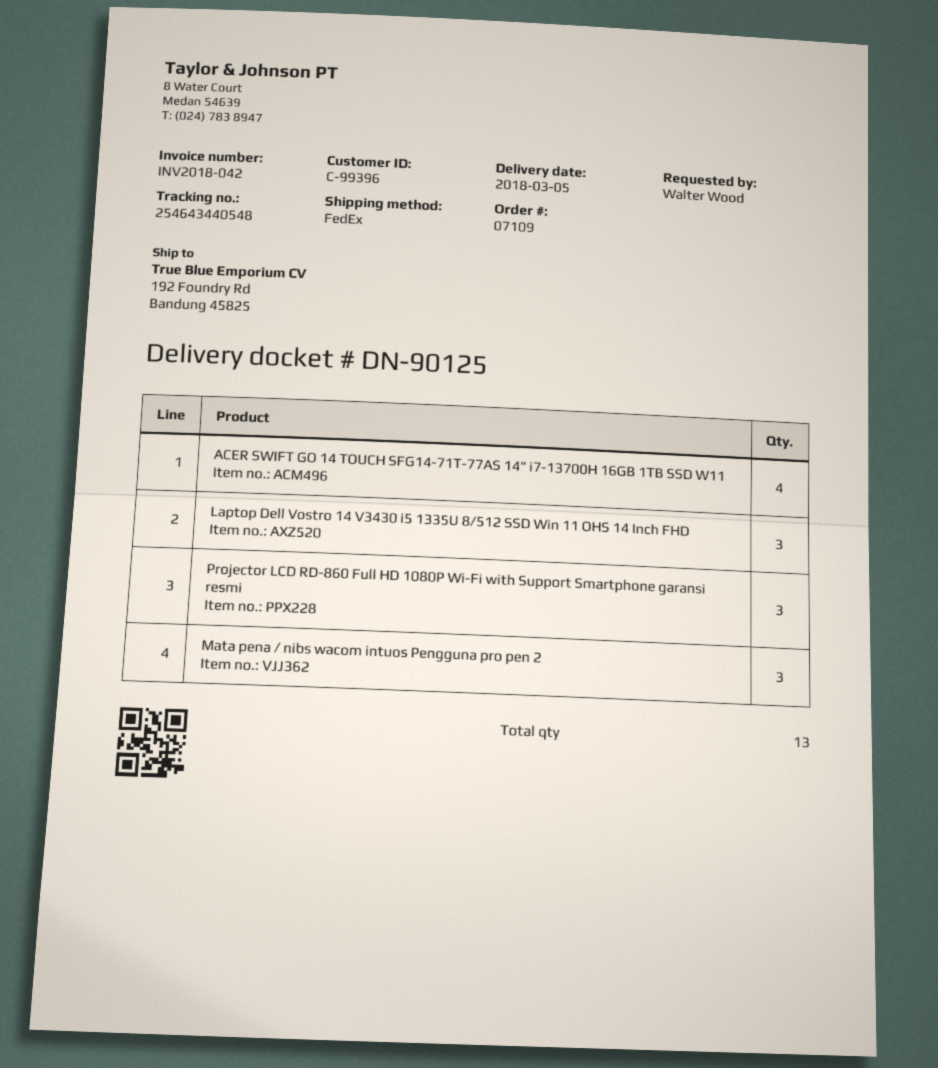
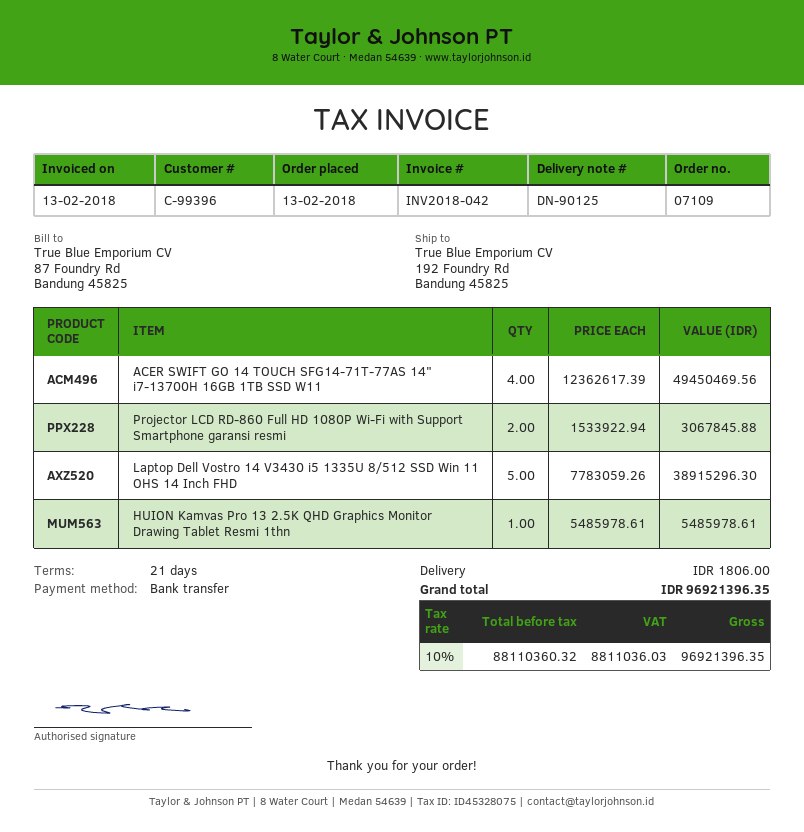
Laptop Dell Vostro 14 V3430 i5 1335U 8/512 SSD Win 11 OHS 14 Inch FHD: 3 -> 5
Projector LCD RD-860 Full HD 1080P Wi-Fi with Support Smartphone garansi resmi: 3 -> 2
Mata pena / nibs wacom intuos Pengguna pro pen 2: 3 -> none
HUION Kamvas Pro 13 2.5K QHD Graphics Monitor Drawing Tablet Resmi 1thn: none -> 1

